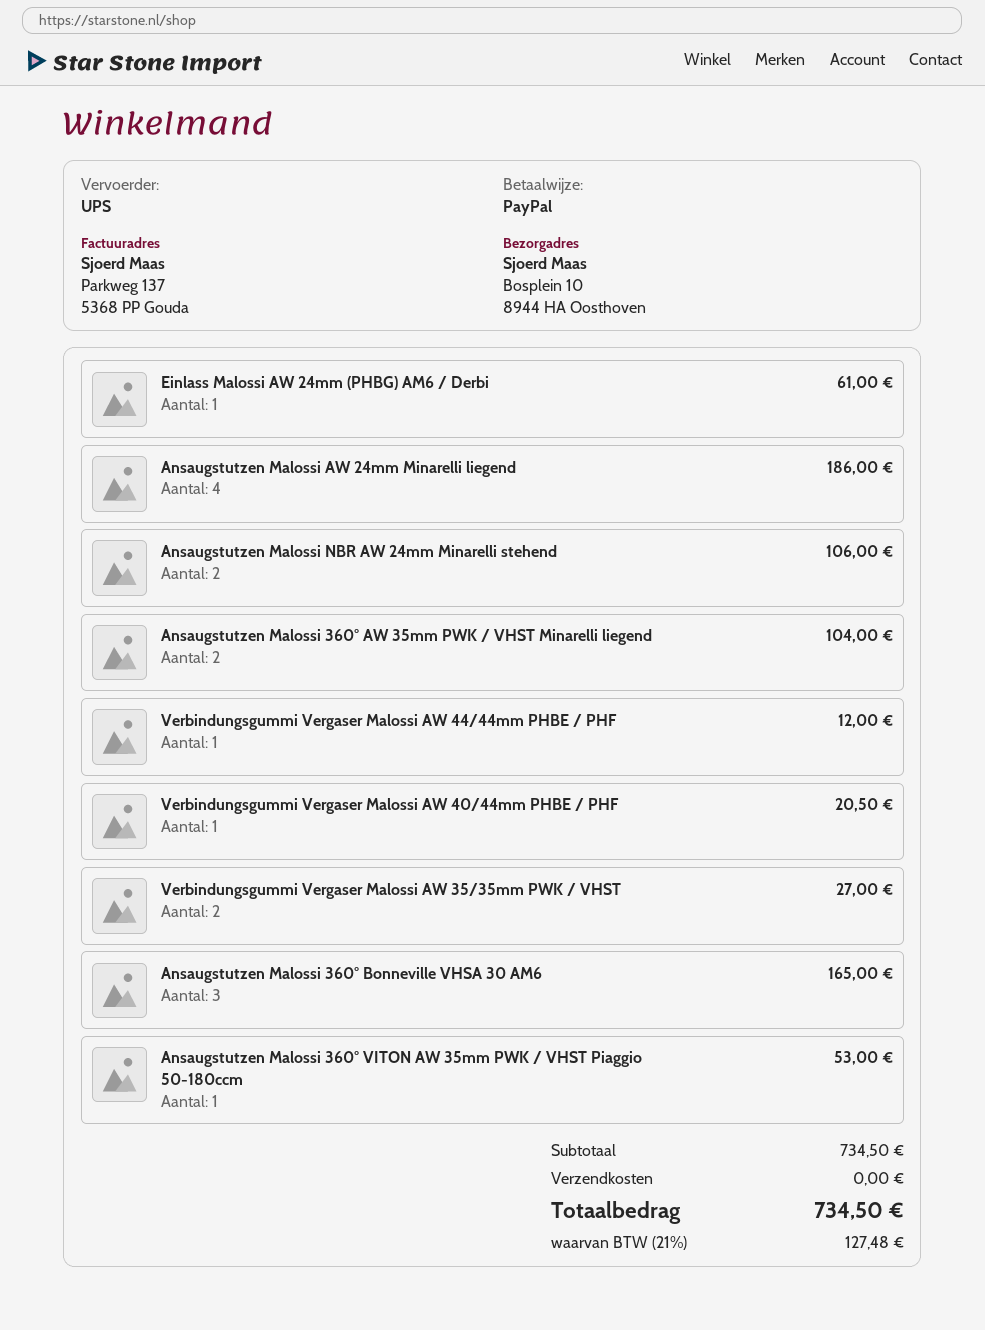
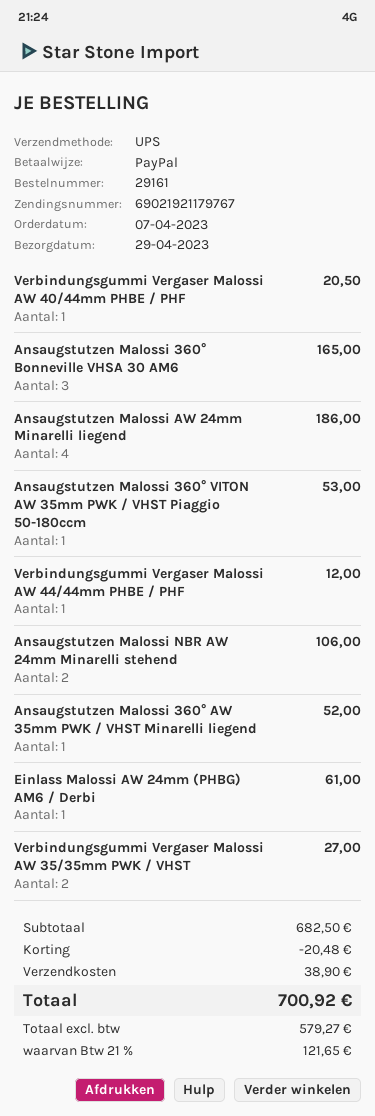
Ansaugstutzen Malossi 360° AW 35mm PWK / VHST Minarelli liegend: 2 for 104.00 -> 1 for 52.00
subtotal: 734.50 -> 682.50
discount: none -> 20.48
shipping: 0.00 -> 38.90
tax: 21% = 127.48 -> 21% = 121.65
total: 734.50 -> 700.92

